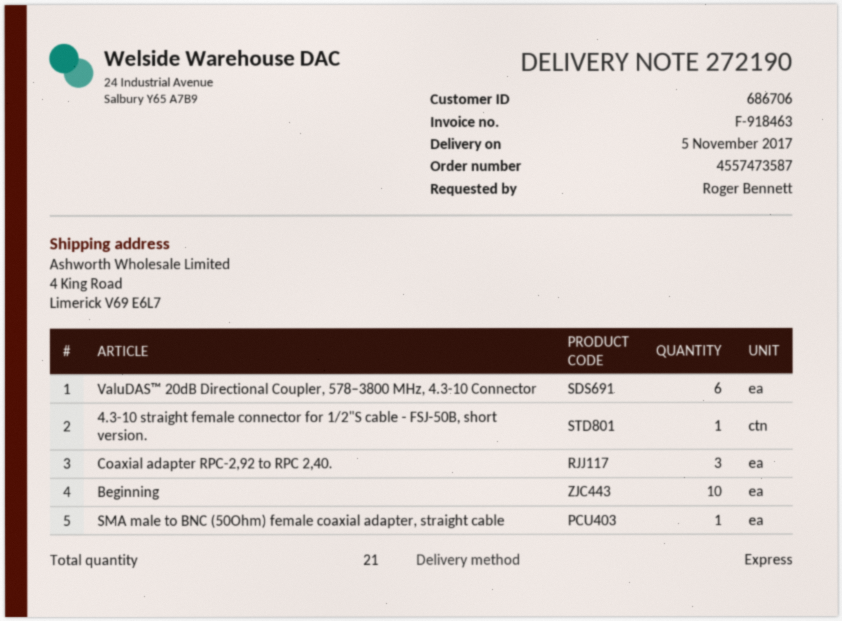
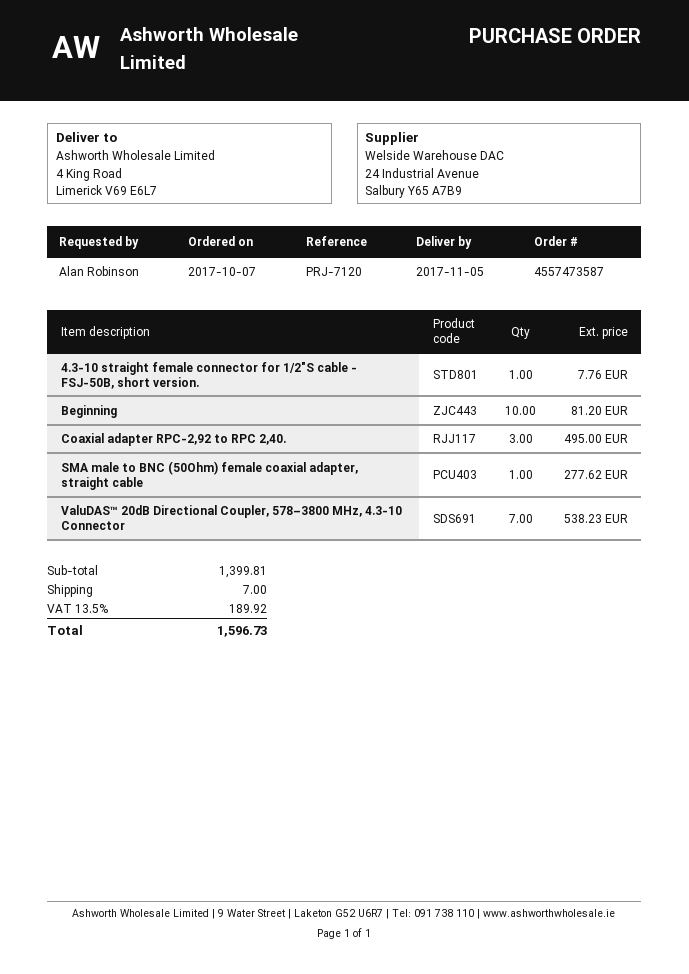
ordered by: Roger Bennett -> Alan Robinson
ValuDAS™ 20dB Directional Coupler, 578–3800 MHz, 4.3-10 Connector: 6 -> 7

